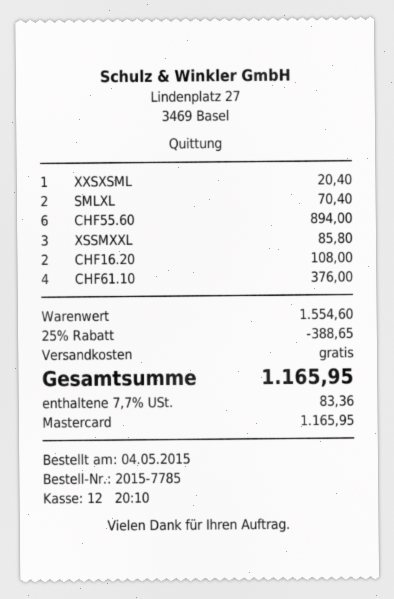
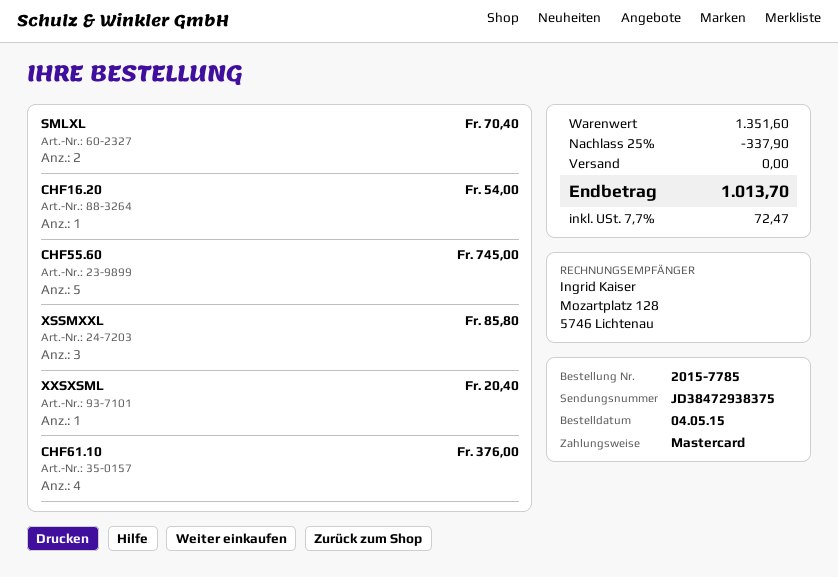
CHF55.60: 6 for 894.00 -> 5 for 745.00
CHF16.20: 2 for 108.00 -> 1 for 54.00
subtotal: 1554.60 -> 1351.60
discount: 25% = 388.65 -> 25% = 337.90
tax: 7.7% = 83.36 -> 7.7% = 72.47
total: 1165.95 -> 1013.70

